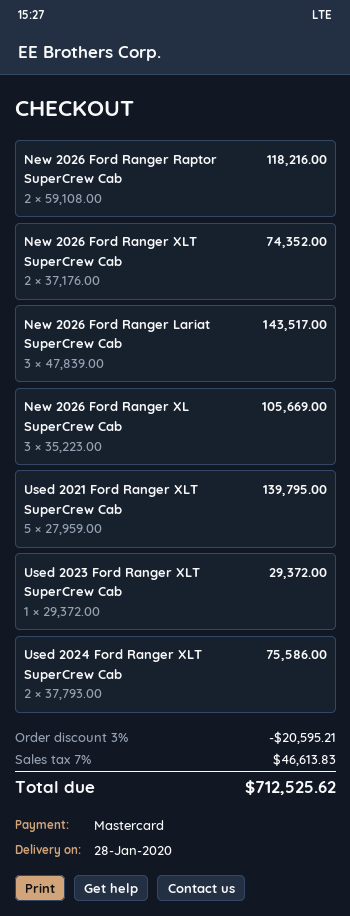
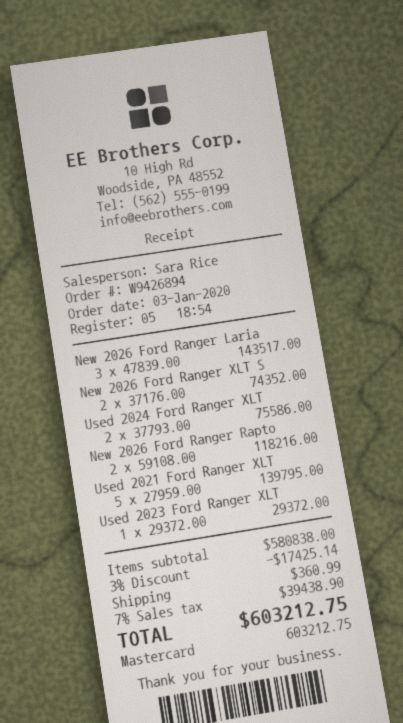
New 2026 Ford Ranger XL SuperCrew Cab: 3 x 35223.00 = 105669.00 -> none
discount: 3% = 20595.21 -> 3% = 17425.14
shipping: none -> 360.99
tax: 7% = 46613.83 -> 7% = 39438.90
total: 712525.62 -> 603212.75

